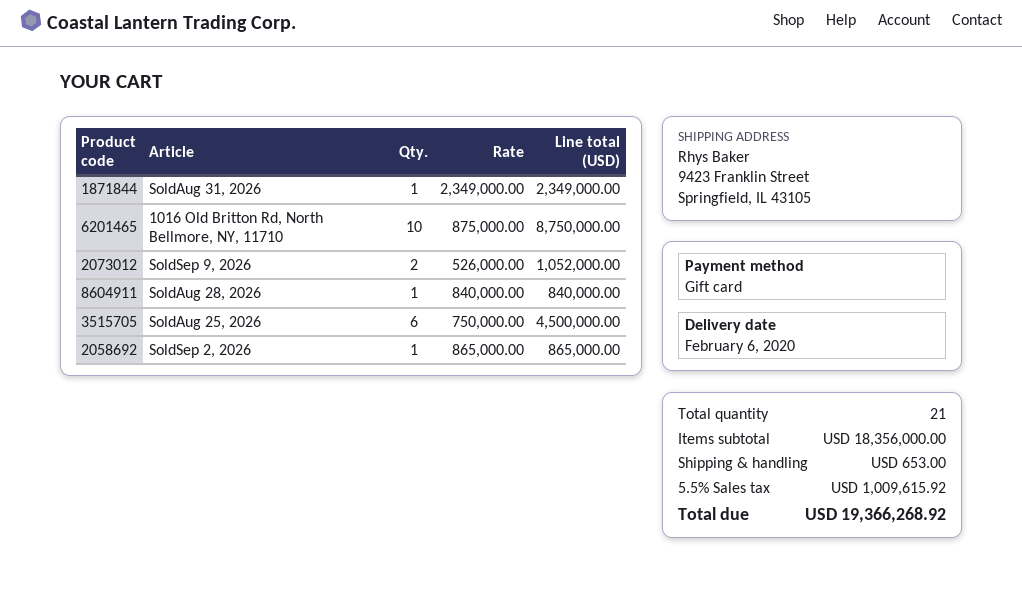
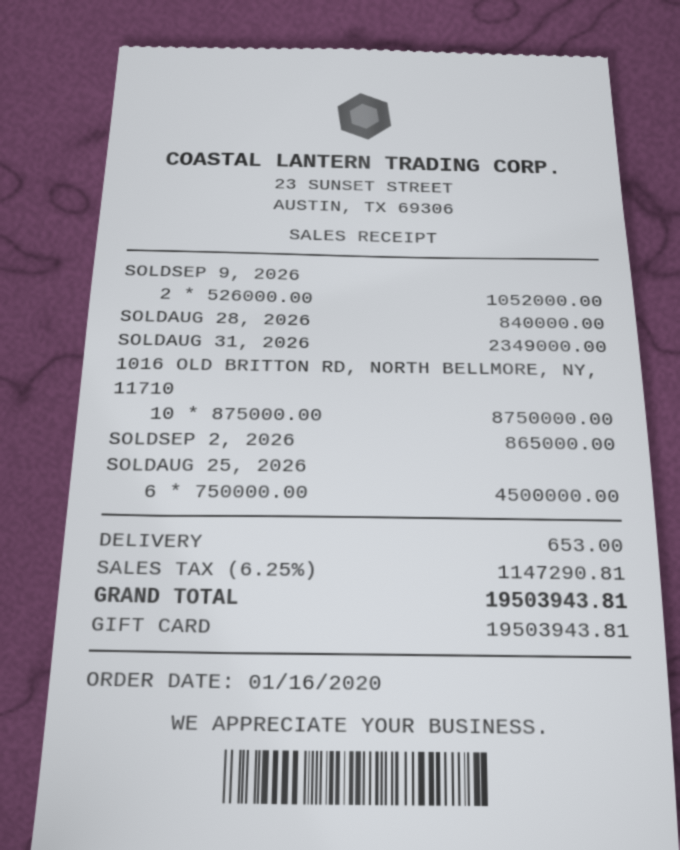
tax: 5.5% = 1009615.92 -> 6.25% = 1147290.81
total: 19366268.92 -> 19503943.81

